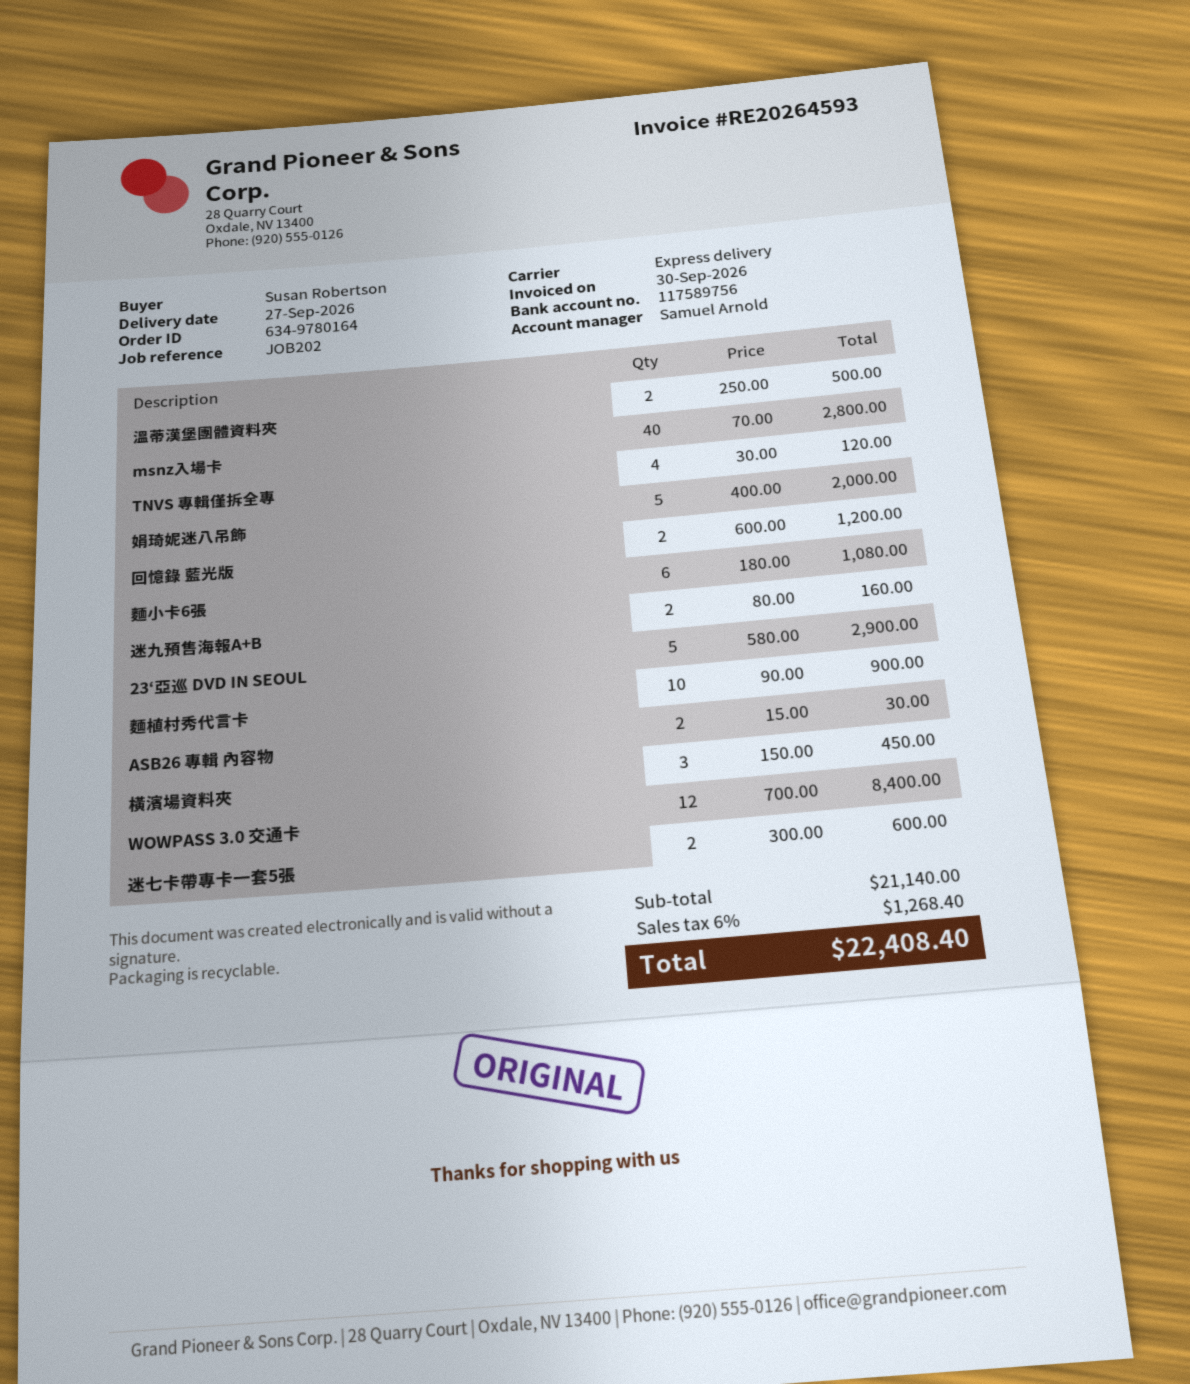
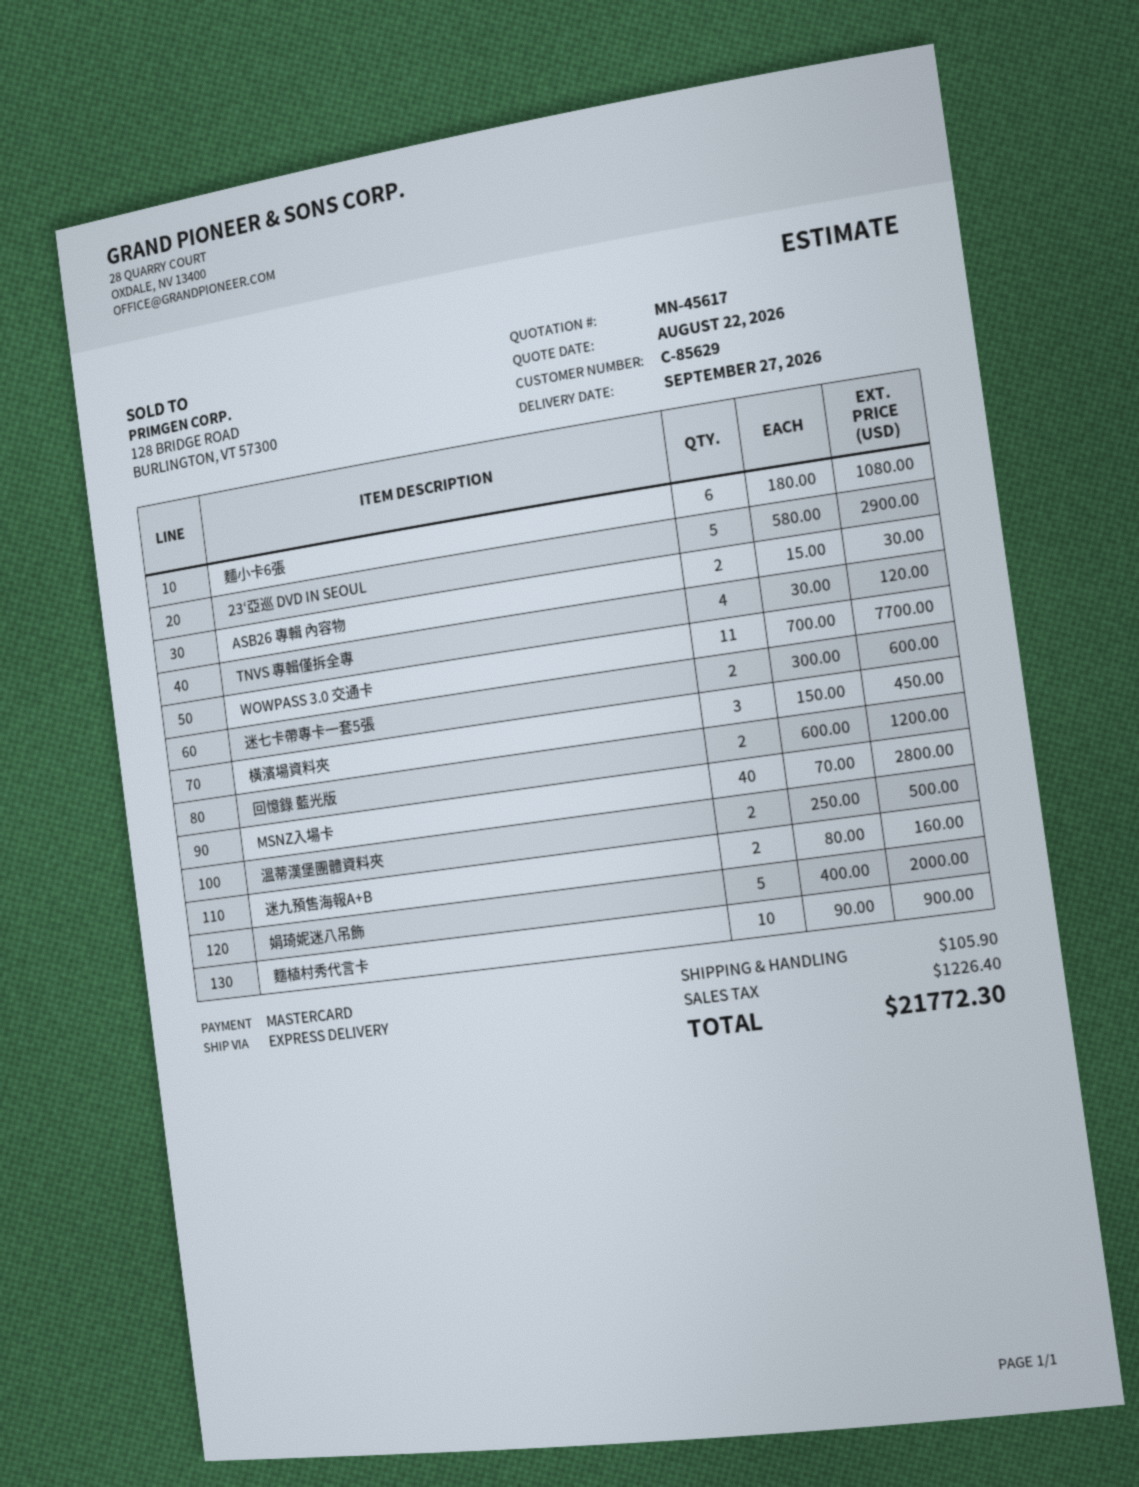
WOWPASS 3.0 交通卡: 12 x 700.00 = 8400.00 -> 11 x 700.00 = 7700.00
shipping: none -> 105.90
tax: 1268.40 -> 1226.40
total: 22408.40 -> 21772.30

